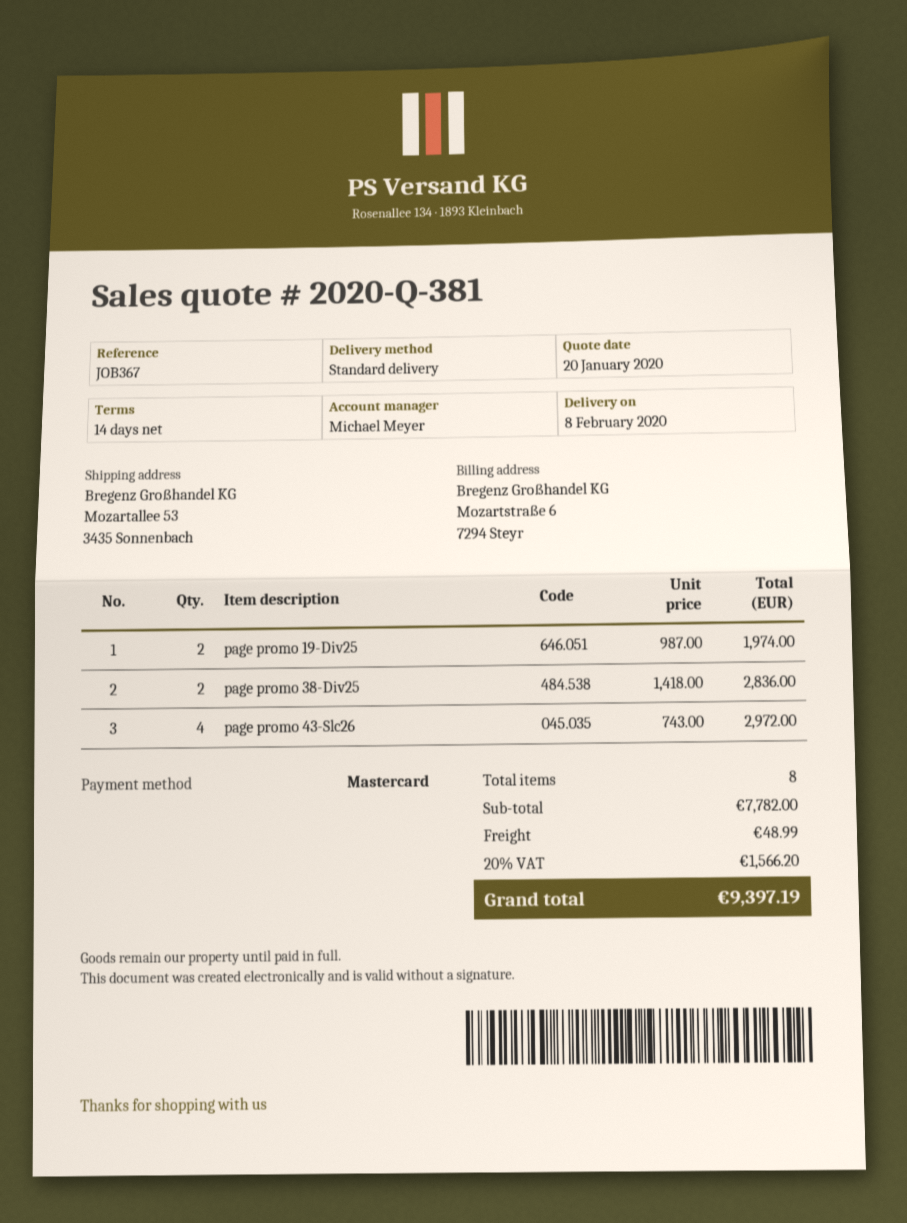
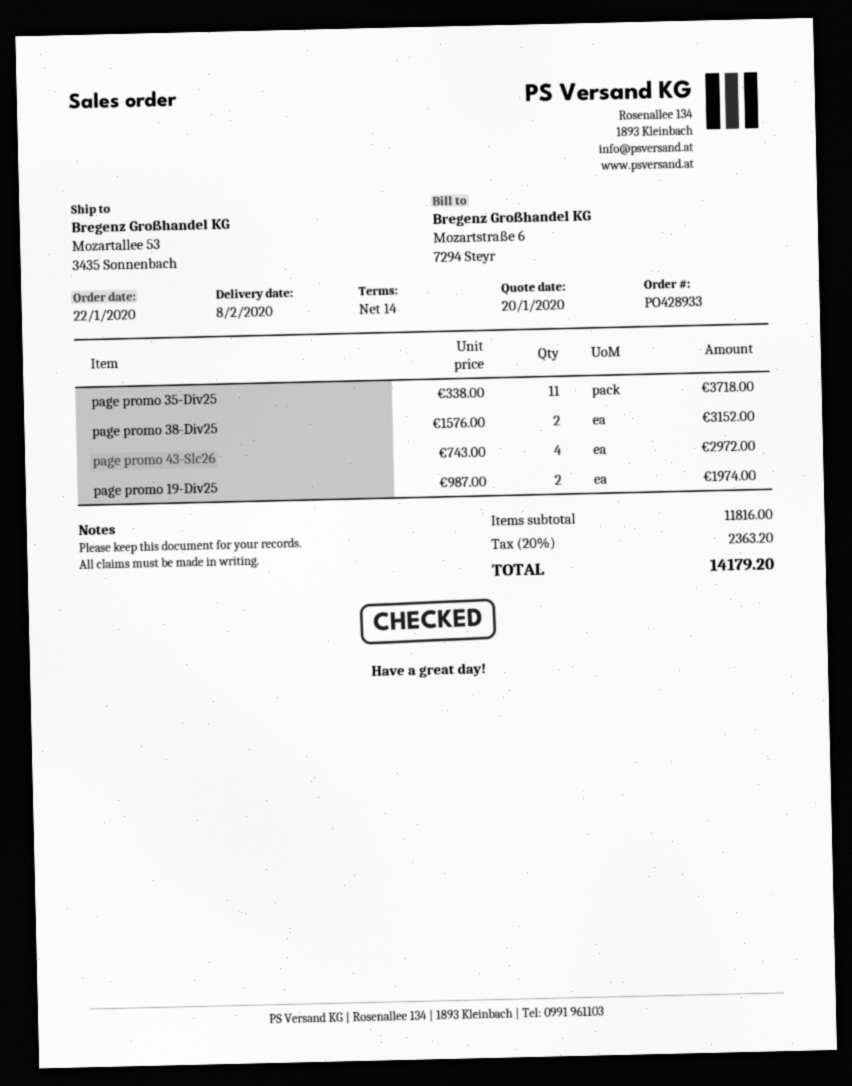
page promo 38-Div25: 2 x 1418.00 = 2836.00 -> 2 x 1576.00 = 3152.00
page promo 35-Div25: none -> 11 x 338.00 = 3718.00
subtotal: 7782.00 -> 11816.00
shipping: 48.99 -> none
tax: 20% = 1566.20 -> 20% = 2363.20
total: 9397.19 -> 14179.20

